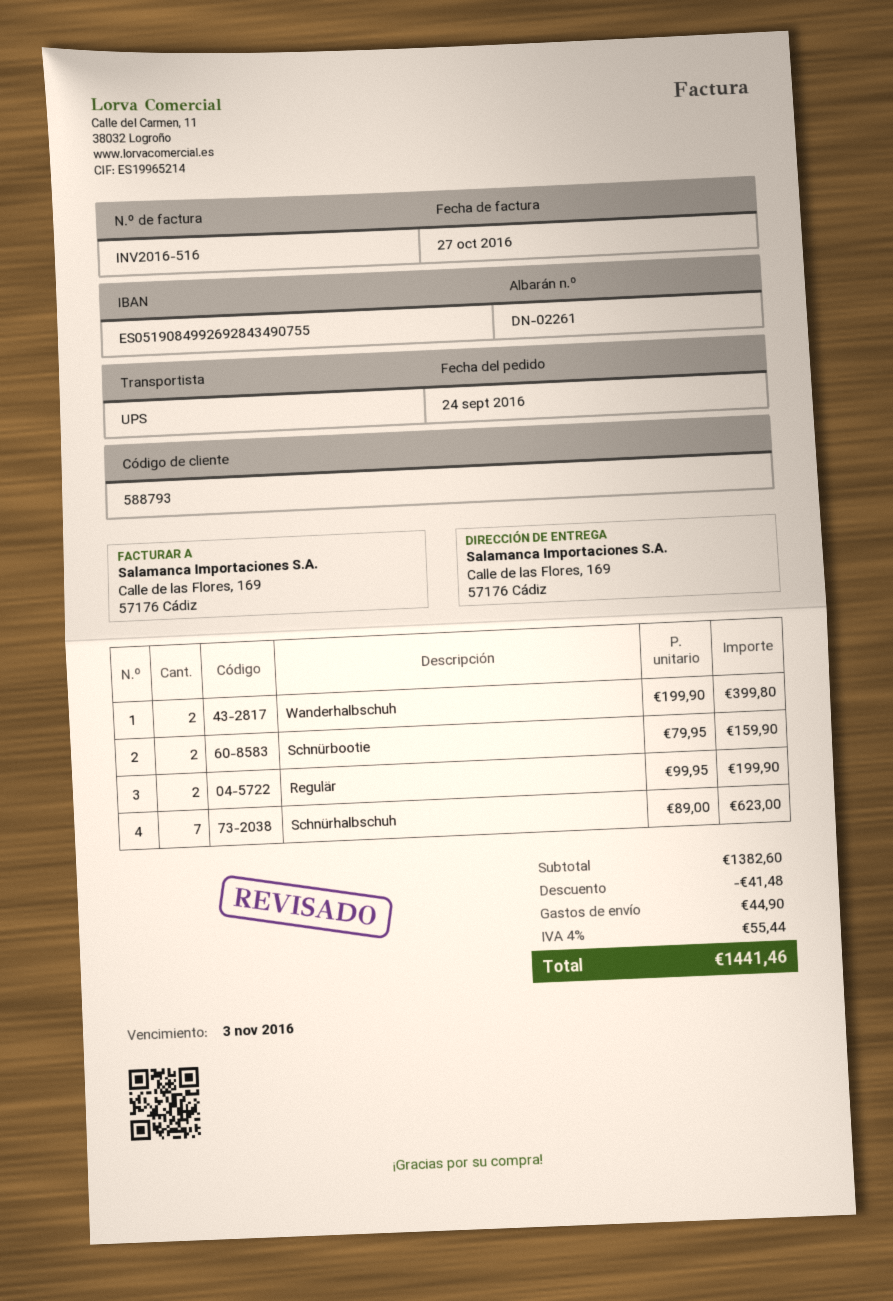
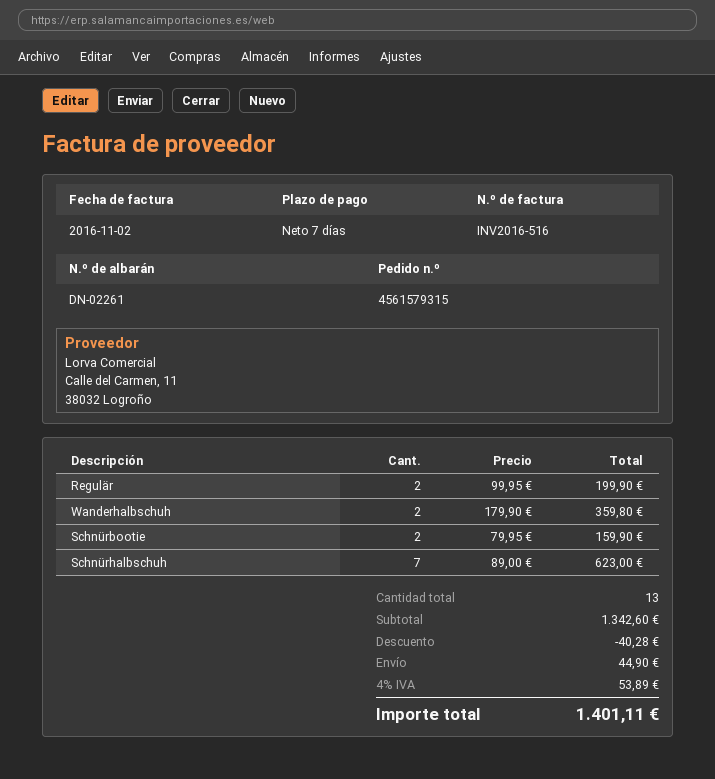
invoice date: 2016-10-27 -> 2016-11-02
Wanderhalbschuh: 2 x 199.90 = 399.80 -> 2 x 179.90 = 359.80
subtotal: 1382.60 -> 1342.60
discount: 41.48 -> 40.28
tax: 4% = 55.44 -> 4% = 53.89
total: 1441.46 -> 1401.11

